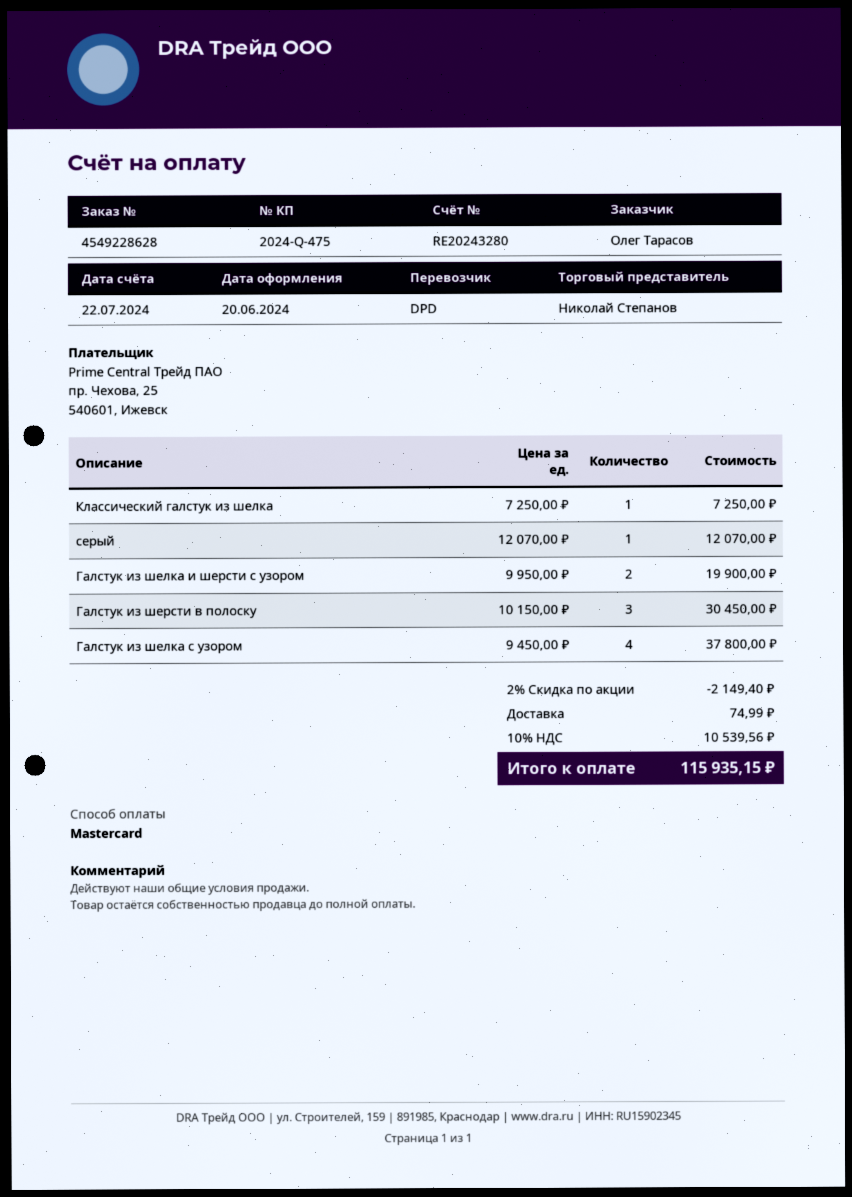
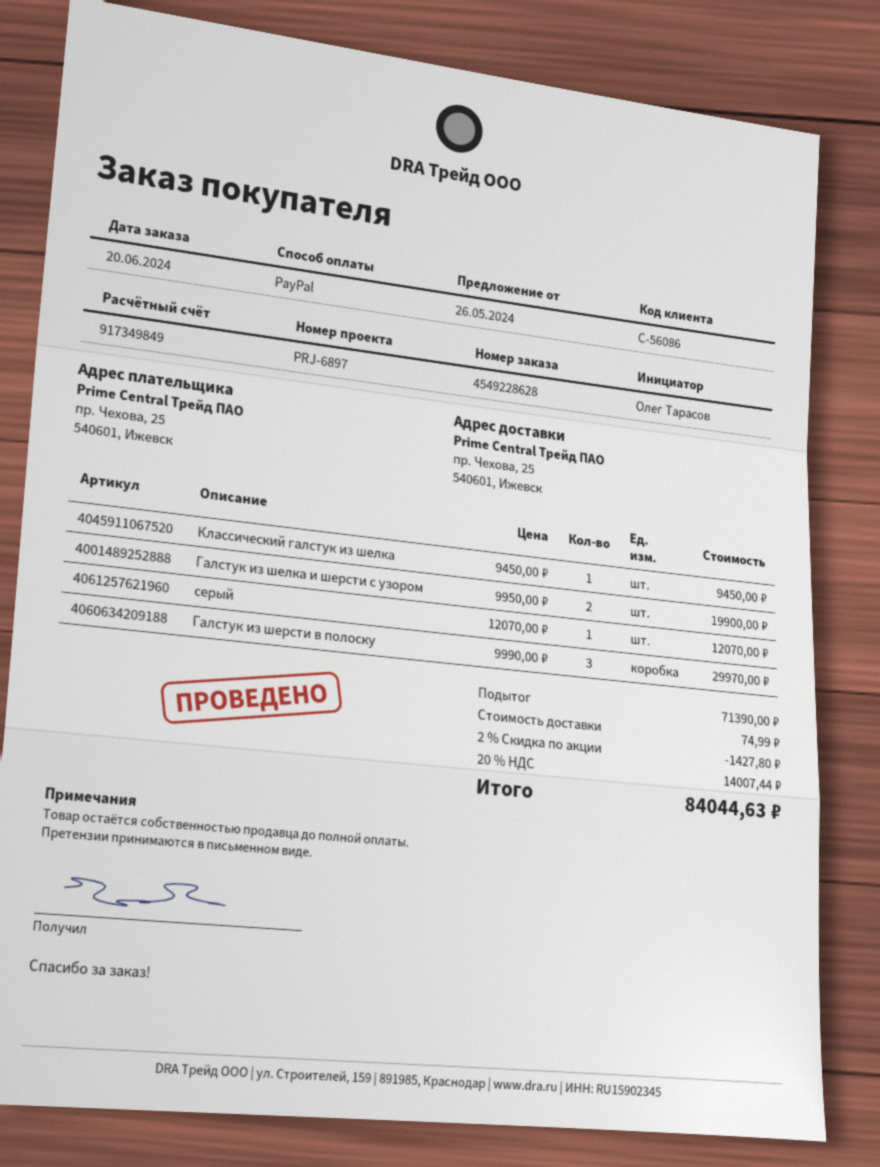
payment method: Mastercard -> PayPal
Классический галстук из шелка: 1 x 7250.00 = 7250.00 -> 1 x 9450.00 = 9450.00
Галстук из шерсти в полоску: 3 x 10150.00 = 30450.00 -> 3 x 9990.00 = 29970.00
Галстук из шелка с узором: 4 x 9450.00 = 37800.00 -> none
discount: 2% = 2149.40 -> 2% = 1427.80
tax: 10% = 10539.56 -> 20% = 14007.44
total: 115935.15 -> 84044.63

